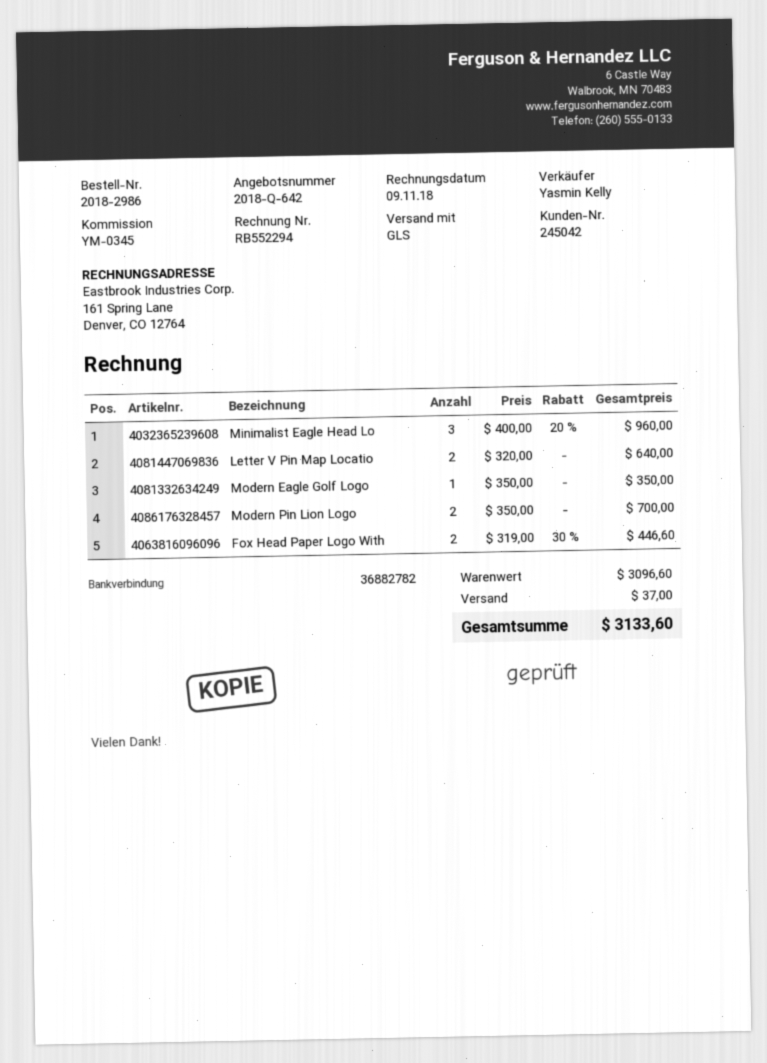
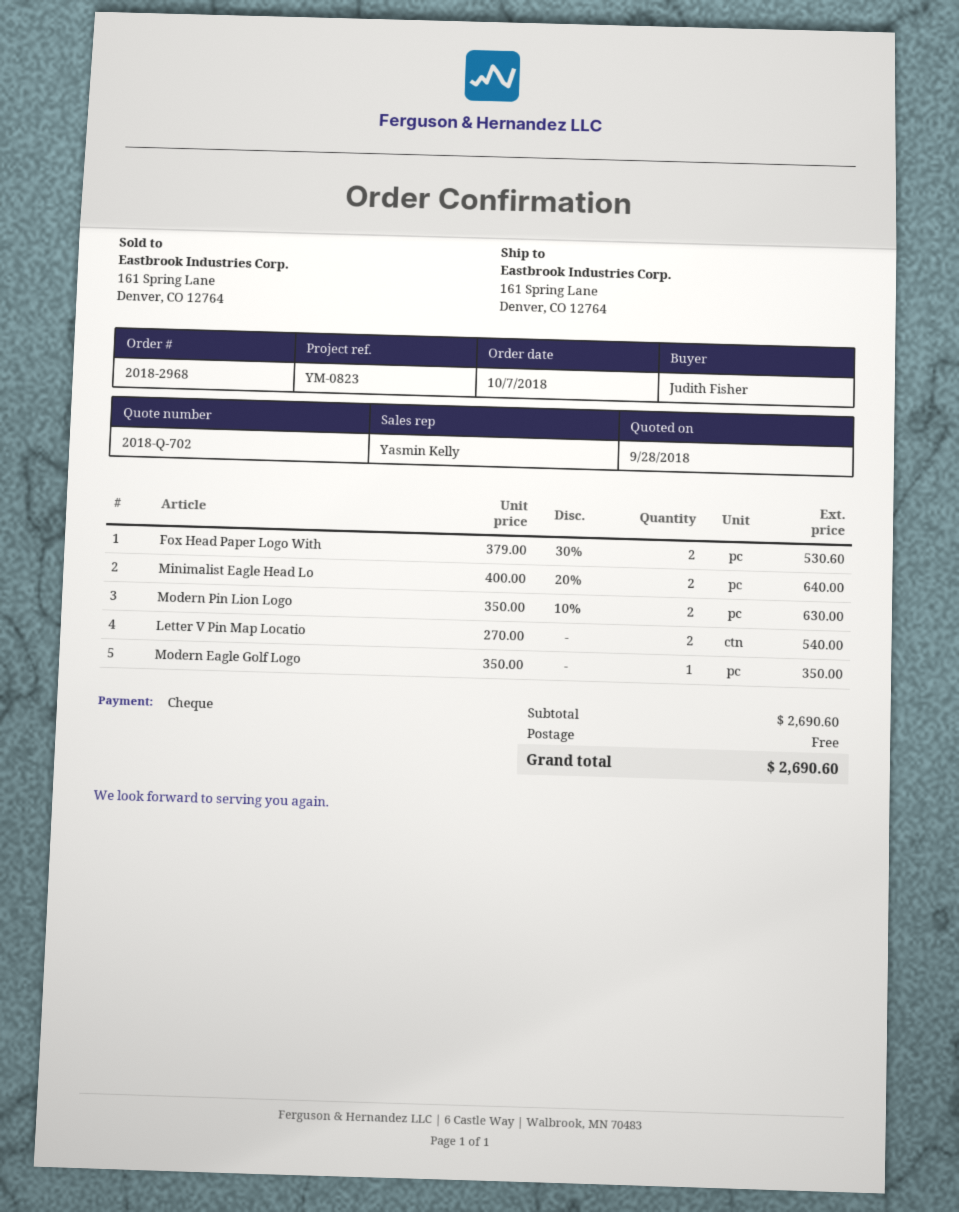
quote number: 2018-Q-642 -> 2018-Q-702
order number: 2018-2986 -> 2018-2968
reference: YM-0345 -> YM-0823
Minimalist Eagle Head Lo: 3 x 400.00 - 20% = 960.00 -> 2 x 400.00 - 20% = 640.00
Letter V Pin Map Locatio: 2 x 320.00 = 640.00 -> 2 x 270.00 = 540.00
Modern Pin Lion Logo: 2 x 350.00 = 700.00 -> 2 x 350.00 - 10% = 630.00
Fox Head Paper Logo With: 2 x 319.00 - 30% = 446.60 -> 2 x 379.00 - 30% = 530.60
subtotal: 3096.60 -> 2690.60
shipping: 37.00 -> 0.00
total: 3133.60 -> 2690.60

